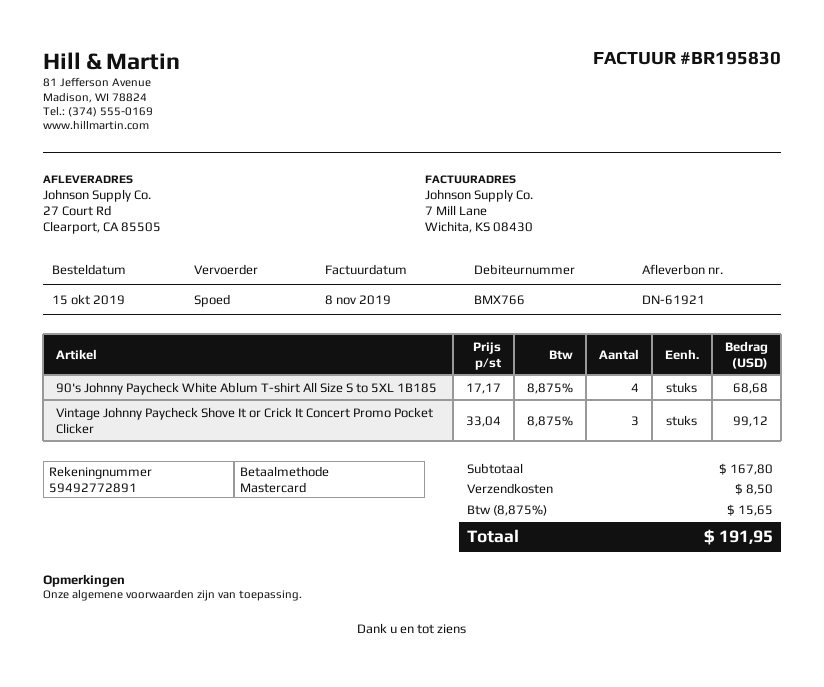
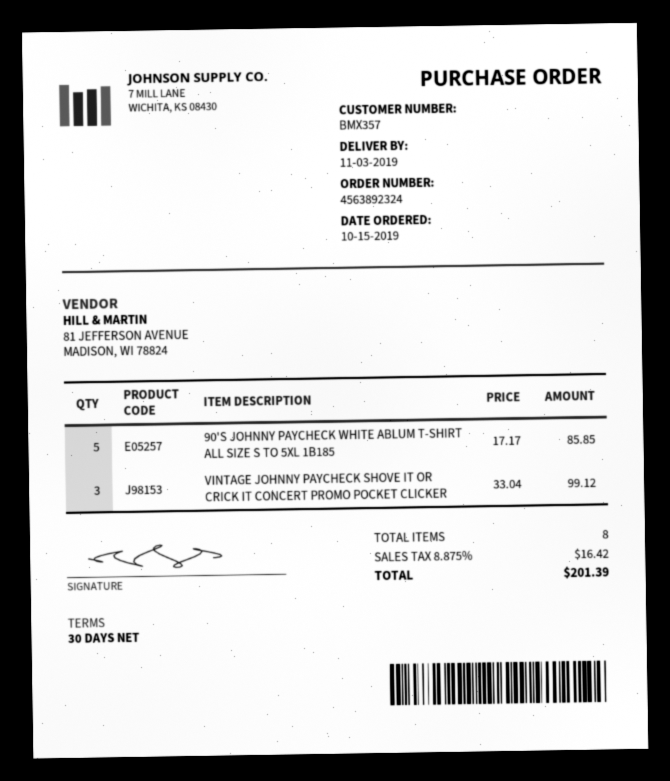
customer number: BMX766 -> BMX357
90's Johnny Paycheck White Ablum T-shirt All Size S to 5XL 1B185: 4 x 17.17 = 68.68 -> 5 x 17.17 = 85.85
shipping: 8.50 -> none
tax: 8.875% = 15.65 -> 8.875% = 16.42
total: 191.95 -> 201.39

